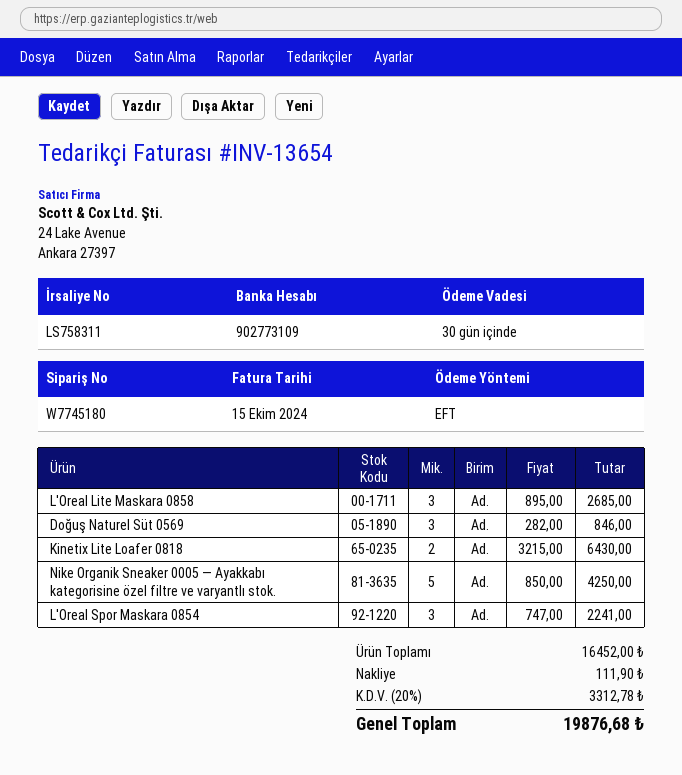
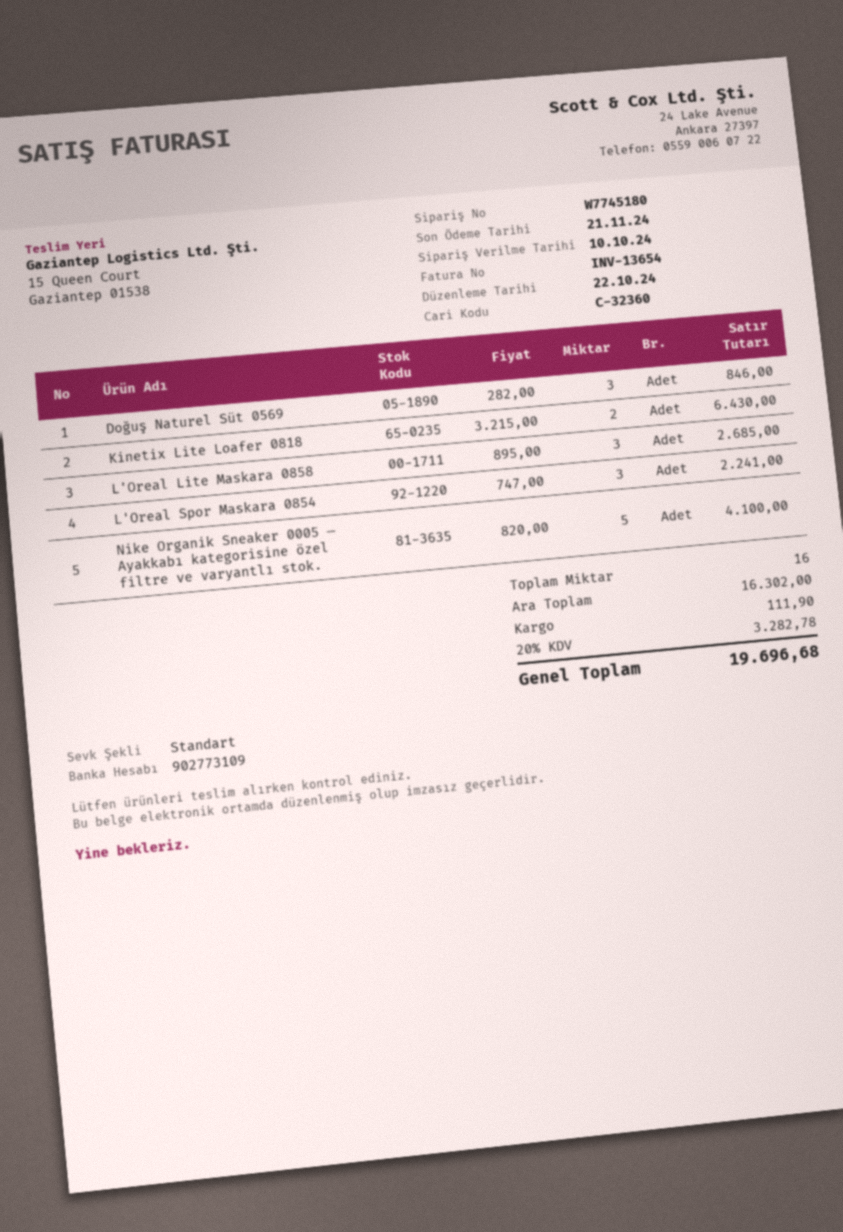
invoice date: 2024-10-15 -> 2024-10-22
Nike Organik Sneaker 0005 — Ayakkabı kategorisine özel filtre ve varyantlı stok.: 5 x 850.00 = 4250.00 -> 5 x 820.00 = 4100.00
subtotal: 16452.00 -> 16302.00
tax: 20% = 3312.78 -> 20% = 3282.78
total: 19876.68 -> 19696.68

